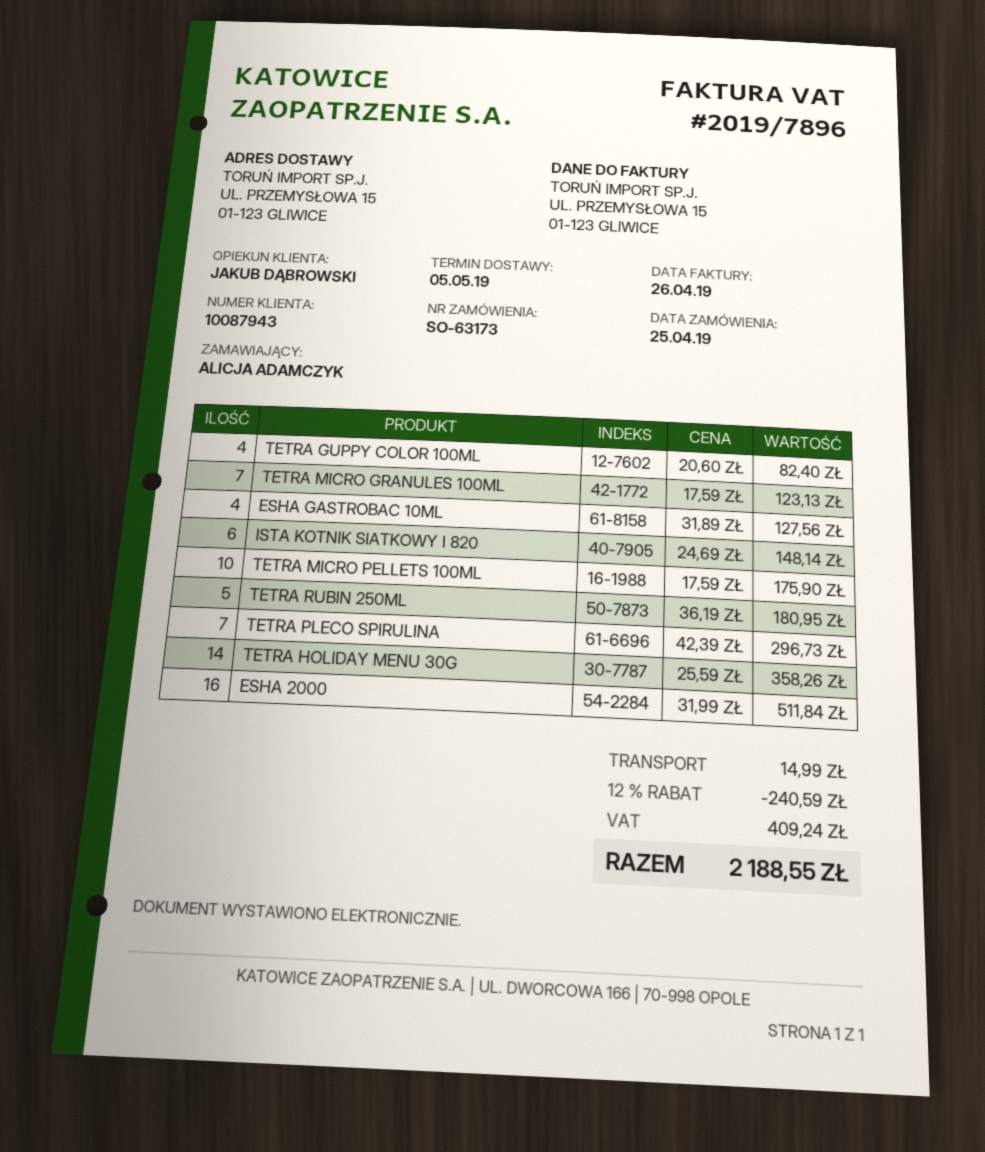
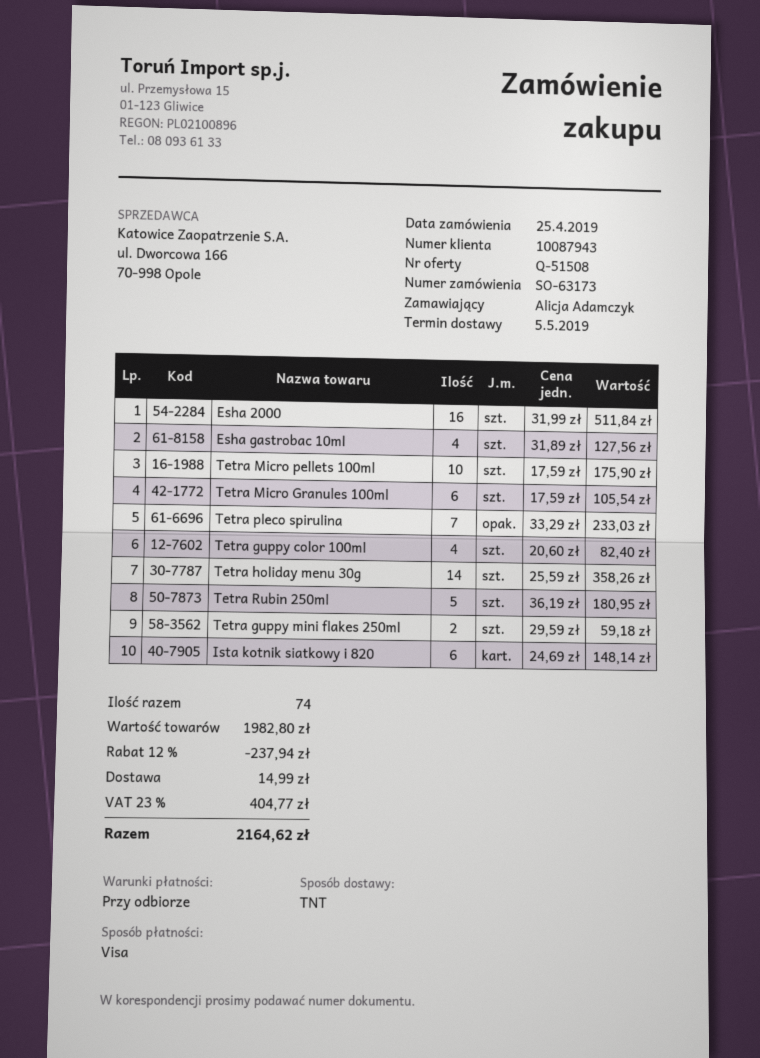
TETRA MICRO GRANULES 100ML: 7 x 17.59 = 123.13 -> 6 x 17.59 = 105.54
TETRA PLECO SPIRULINA: 7 x 42.39 = 296.73 -> 7 x 33.29 = 233.03
Tetra guppy mini flakes 250ml: none -> 2 x 29.59 = 59.18
discount: 12% = 240.59 -> 12% = 237.94
tax: 409.24 -> 404.77
total: 2188.55 -> 2164.62

